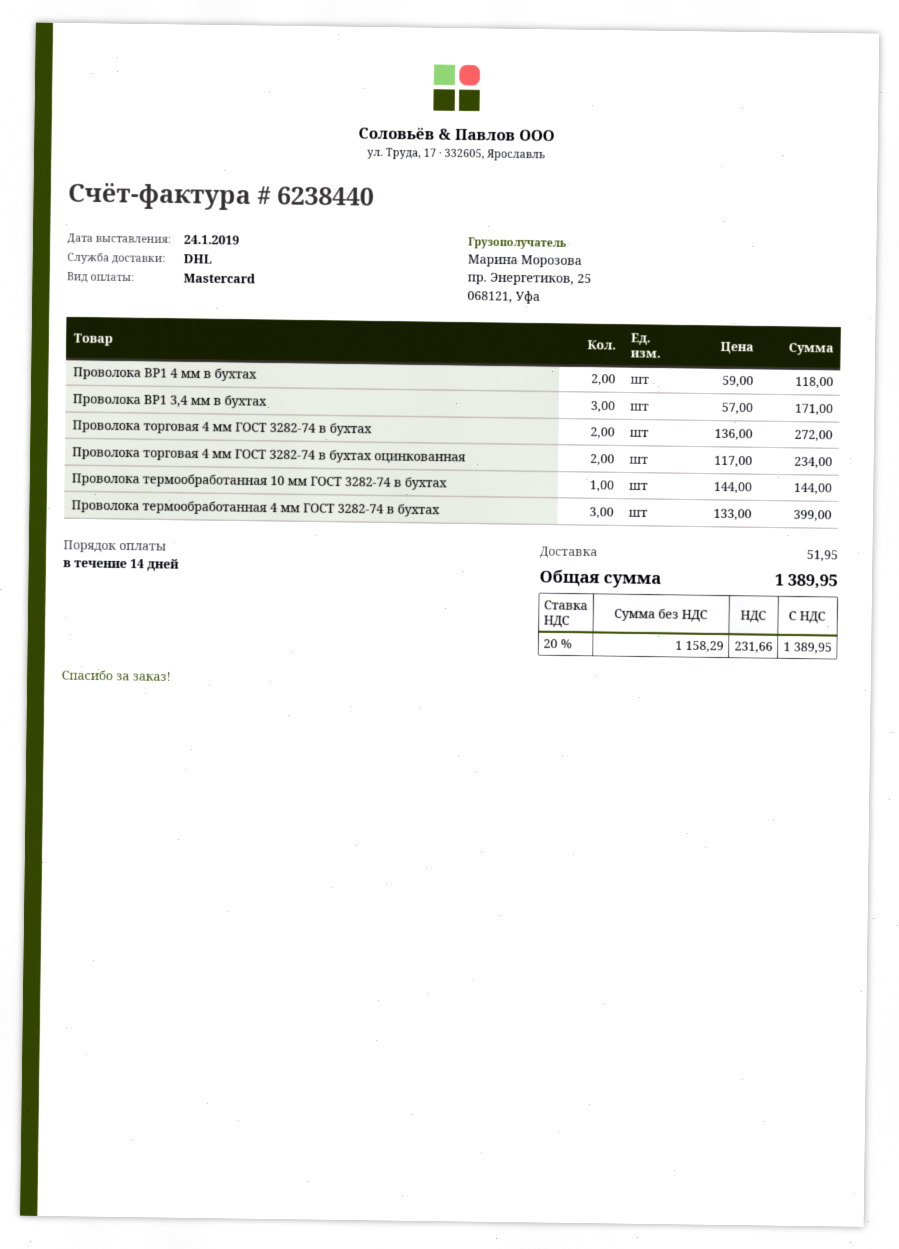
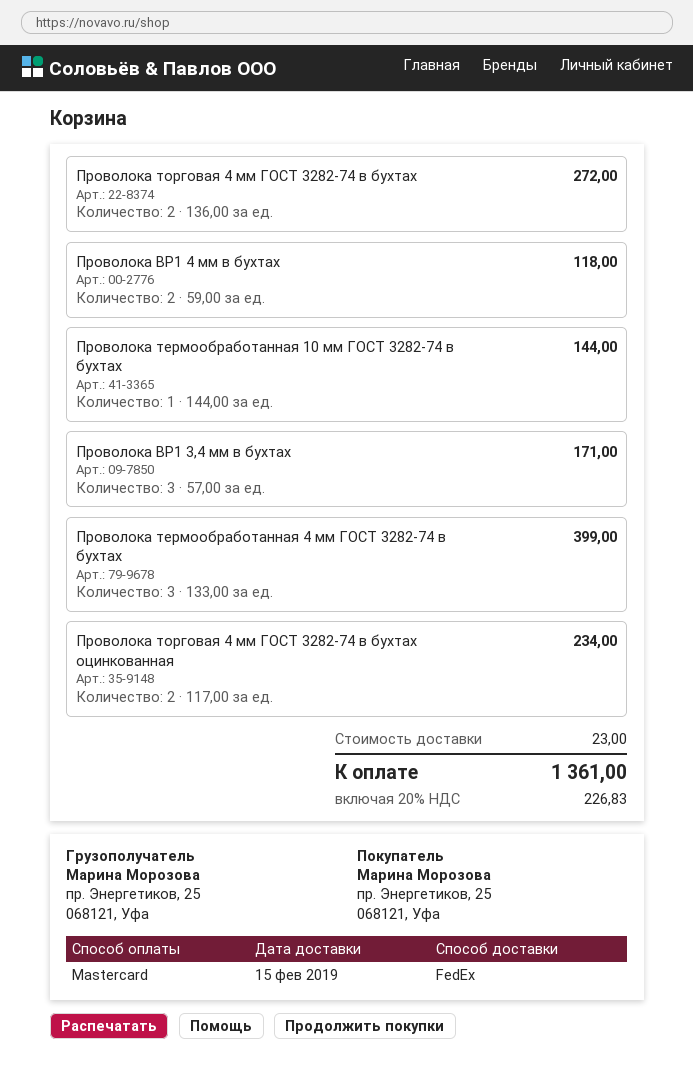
shipping method: DHL -> FedEx
shipping: 51.95 -> 23.00
tax: 20% = 231.66 -> 20% = 226.83
total: 1389.95 -> 1361.00

